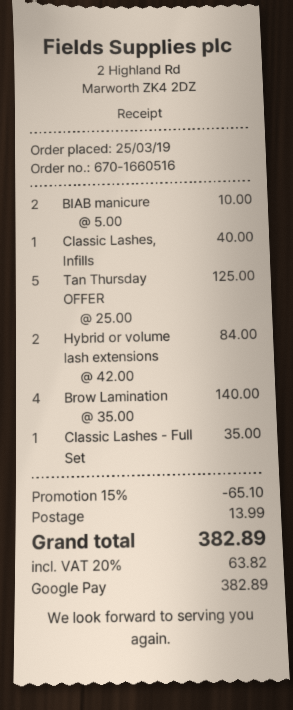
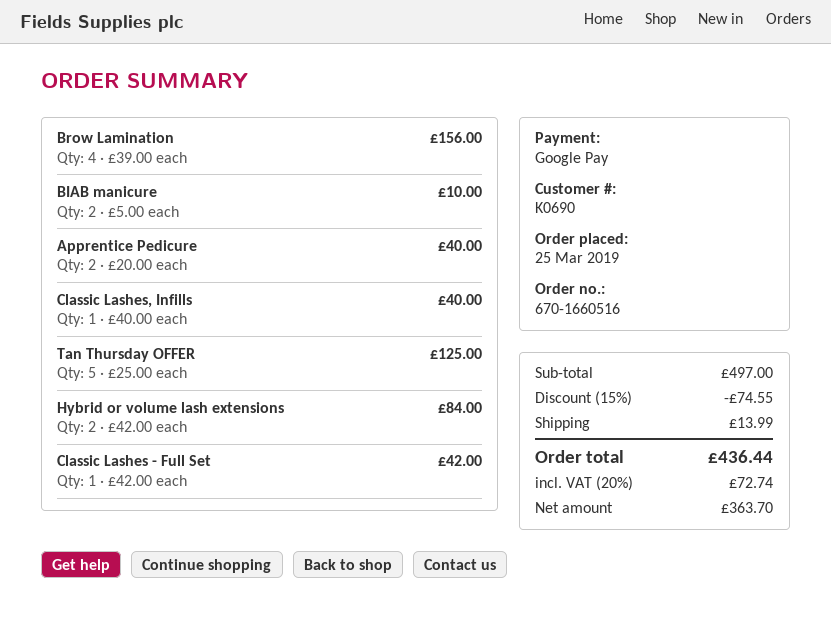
Brow Lamination: 4 x 35.00 = 140.00 -> 4 x 39.00 = 156.00
Classic Lashes - Full Set: 1 x 35.00 = 35.00 -> 1 x 42.00 = 42.00
Apprentice Pedicure: none -> 2 x 20.00 = 40.00
discount: 15% = 65.10 -> 15% = 74.55
tax: 20% = 63.82 -> 20% = 72.74
total: 382.89 -> 436.44

